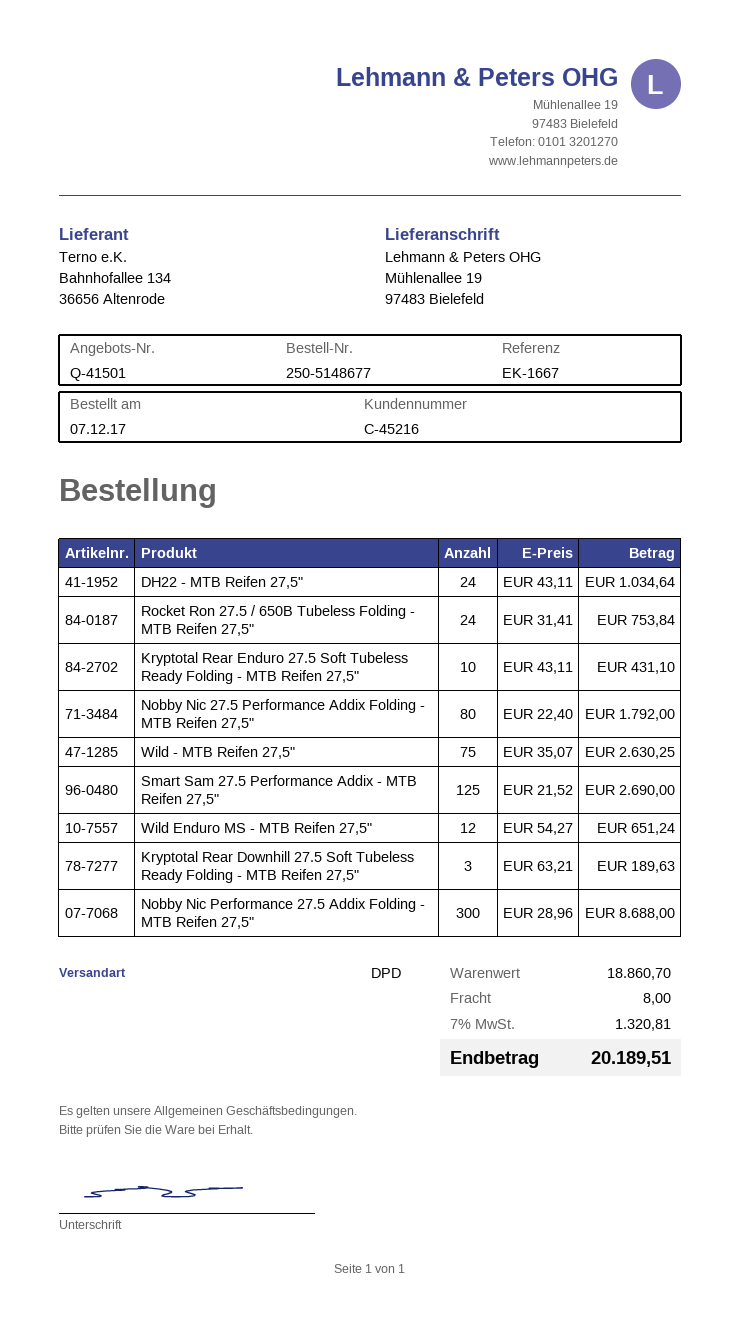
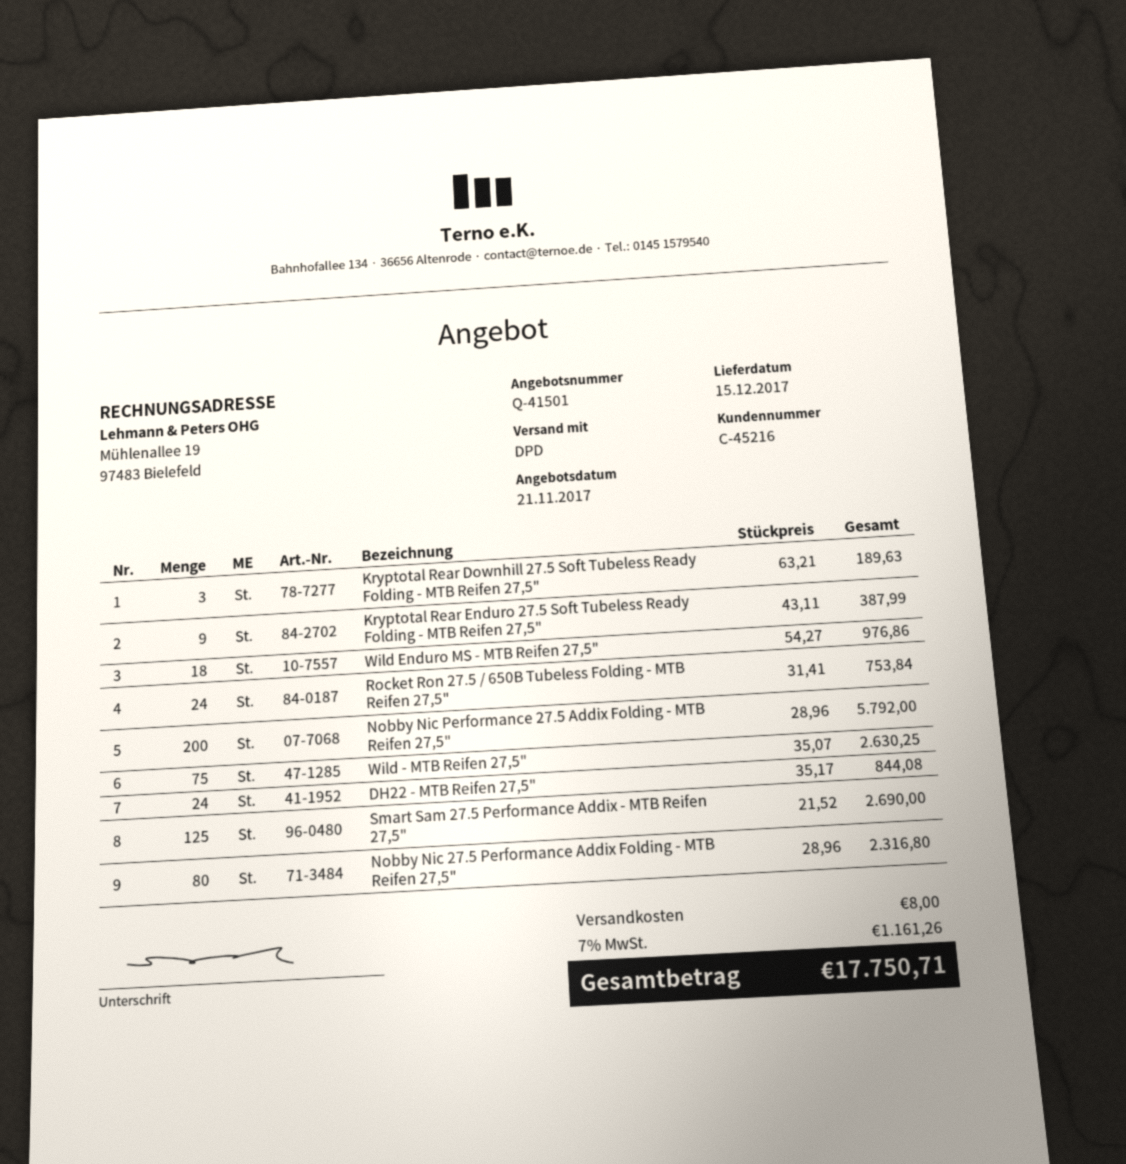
DH22 - MTB Reifen 27,5": 24 x 43.11 = 1034.64 -> 24 x 35.17 = 844.08
Kryptotal Rear Enduro 27.5 Soft Tubeless Ready Folding - MTB Reifen 27,5": 10 x 43.11 = 431.10 -> 9 x 43.11 = 387.99
Nobby Nic 27.5 Performance Addix Folding - MTB Reifen 27,5": 80 x 22.40 = 1792.00 -> 80 x 28.96 = 2316.80
Wild Enduro MS - MTB Reifen 27,5": 12 x 54.27 = 651.24 -> 18 x 54.27 = 976.86
Nobby Nic Performance 27.5 Addix Folding - MTB Reifen 27,5": 300 x 28.96 = 8688.00 -> 200 x 28.96 = 5792.00
tax: 7% = 1320.81 -> 7% = 1161.26
total: 20189.51 -> 17750.71

